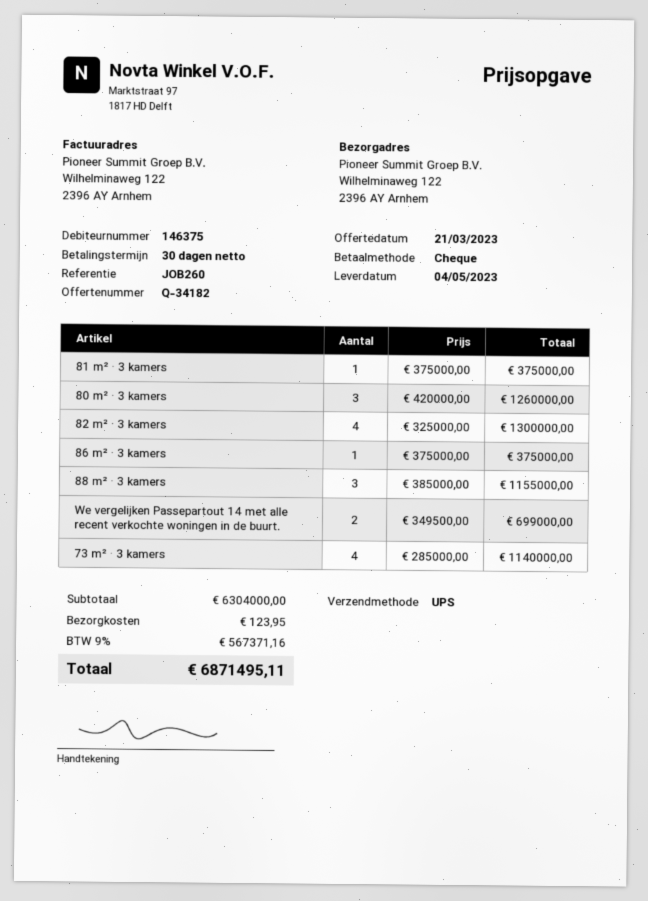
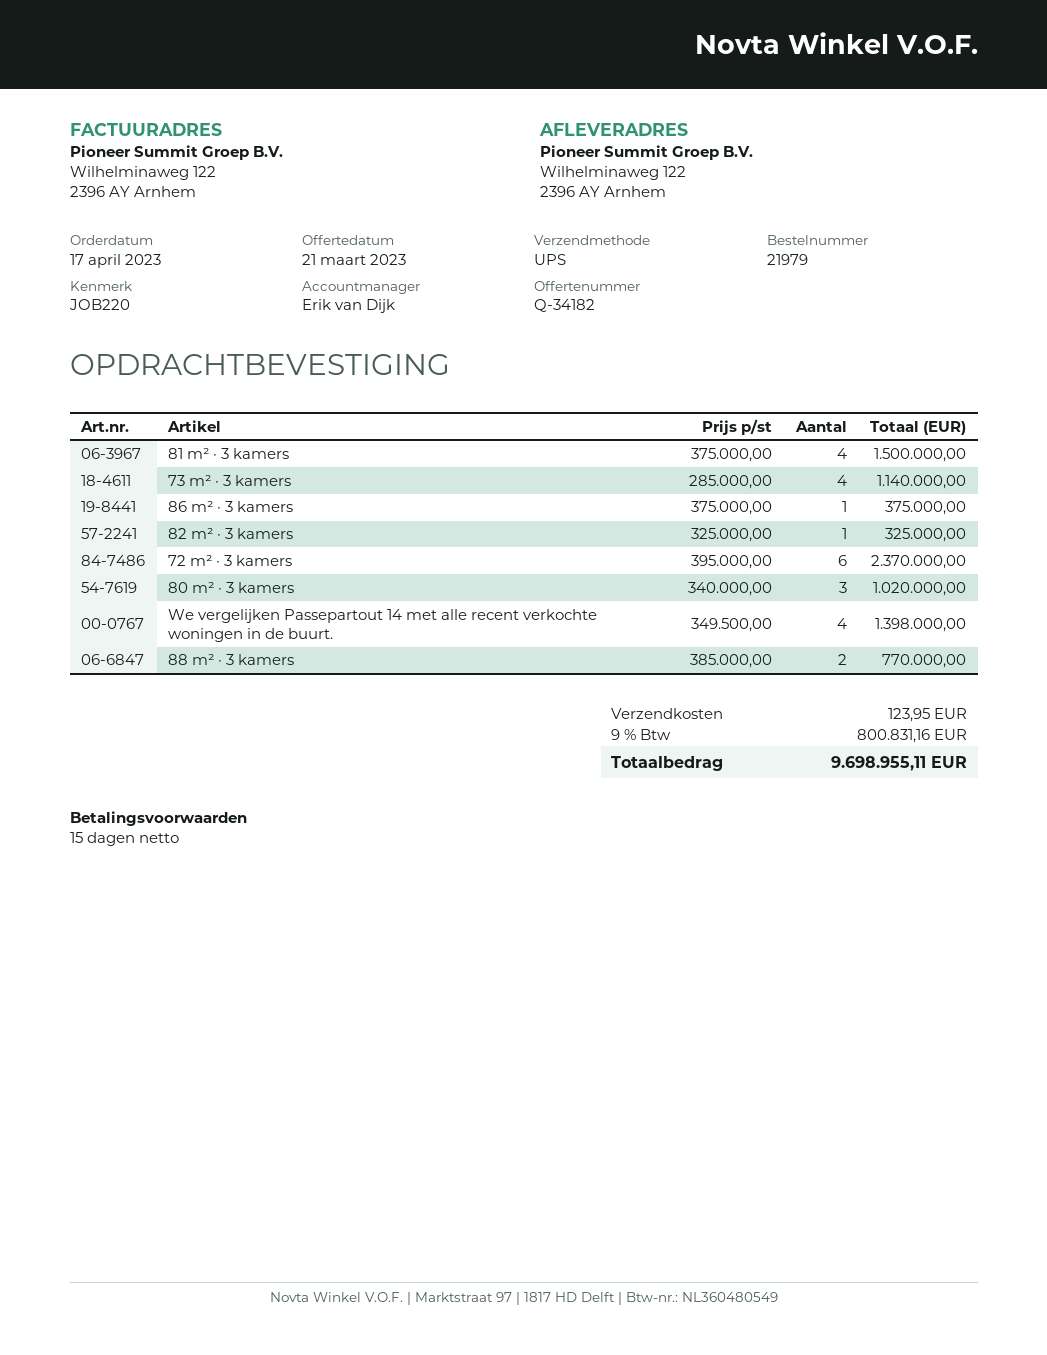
payment terms: 30 days -> 15 days
reference: JOB260 -> JOB220
81 m² · 3 kamers: 1 x 375000.00 = 375000.00 -> 4 x 375000.00 = 1500000.00
80 m² · 3 kamers: 3 x 420000.00 = 1260000.00 -> 3 x 340000.00 = 1020000.00
82 m² · 3 kamers: 4 x 325000.00 = 1300000.00 -> 1 x 325000.00 = 325000.00
88 m² · 3 kamers: 3 x 385000.00 = 1155000.00 -> 2 x 385000.00 = 770000.00
We vergelijken Passepartout 14 met alle recent verkochte woningen in de buurt.: 2 x 349500.00 = 699000.00 -> 4 x 349500.00 = 1398000.00
72 m² · 3 kamers: none -> 6 x 395000.00 = 2370000.00
tax: 9% = 567371.16 -> 9% = 800831.16
total: 6871495.11 -> 9698955.11

